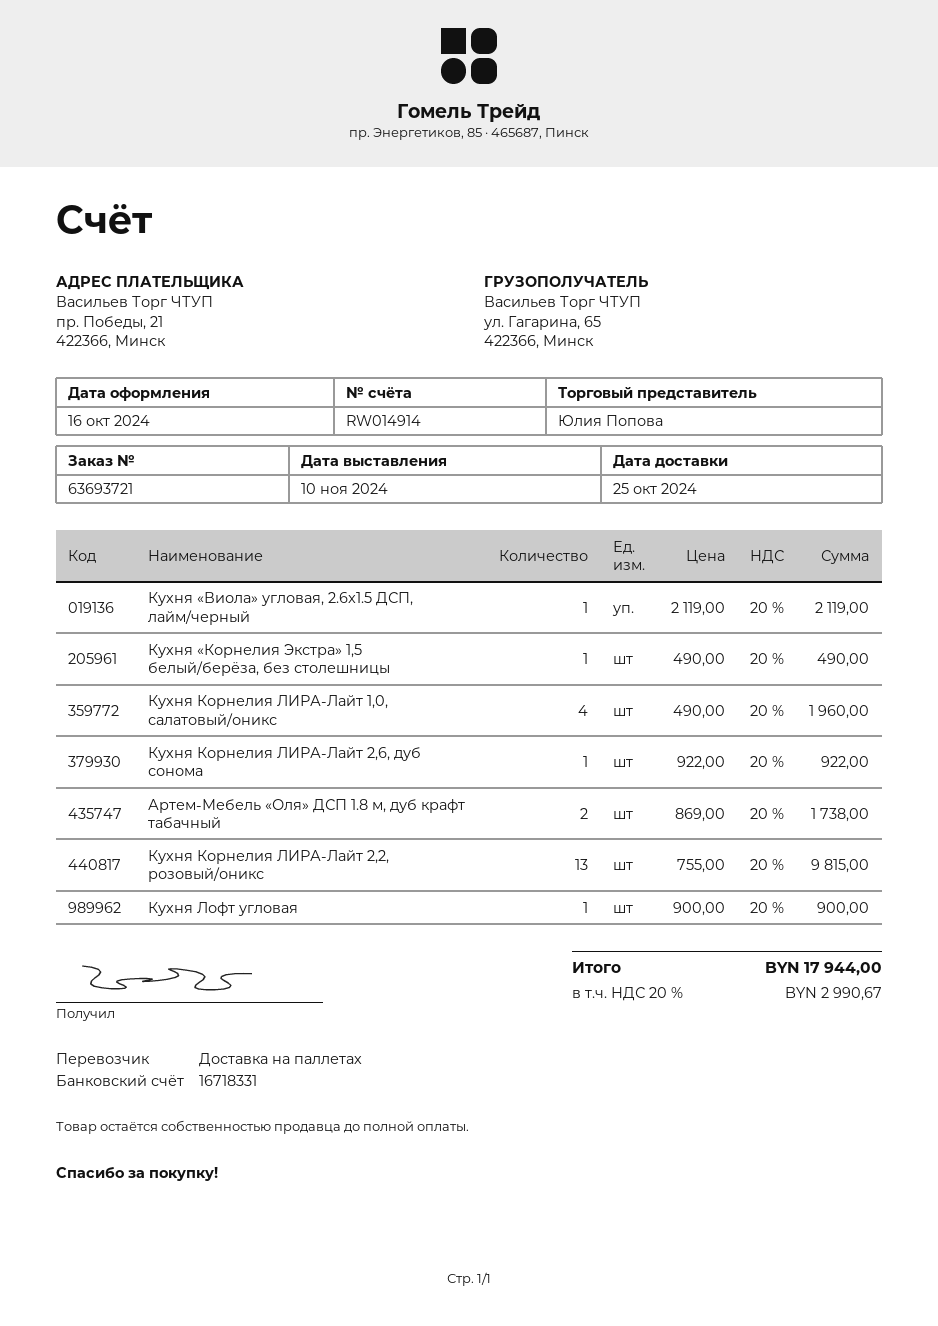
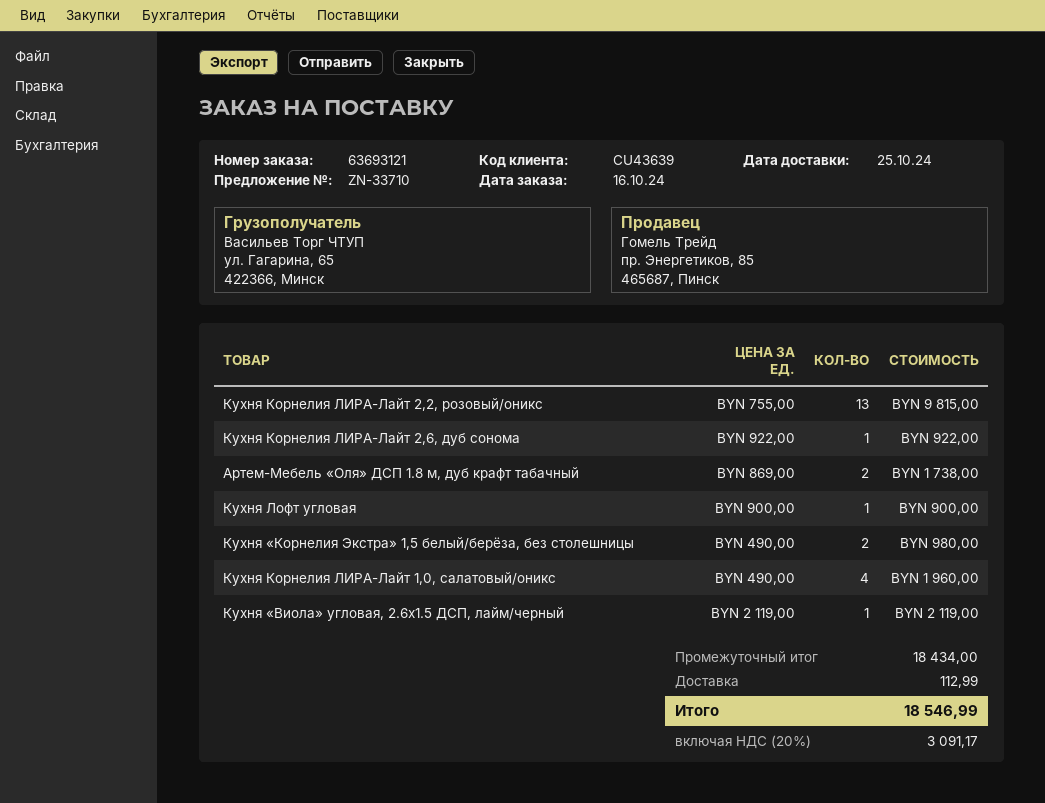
order number: 63693721 -> 63693121
Кухня «Корнелия Экстра» 1,5 белый/берёза, без столешницы: 1 x 490.00 = 490.00 -> 2 x 490.00 = 980.00
shipping: none -> 112.99
tax: 20% = 2990.67 -> 20% = 3091.17
total: 17944.00 -> 18546.99

